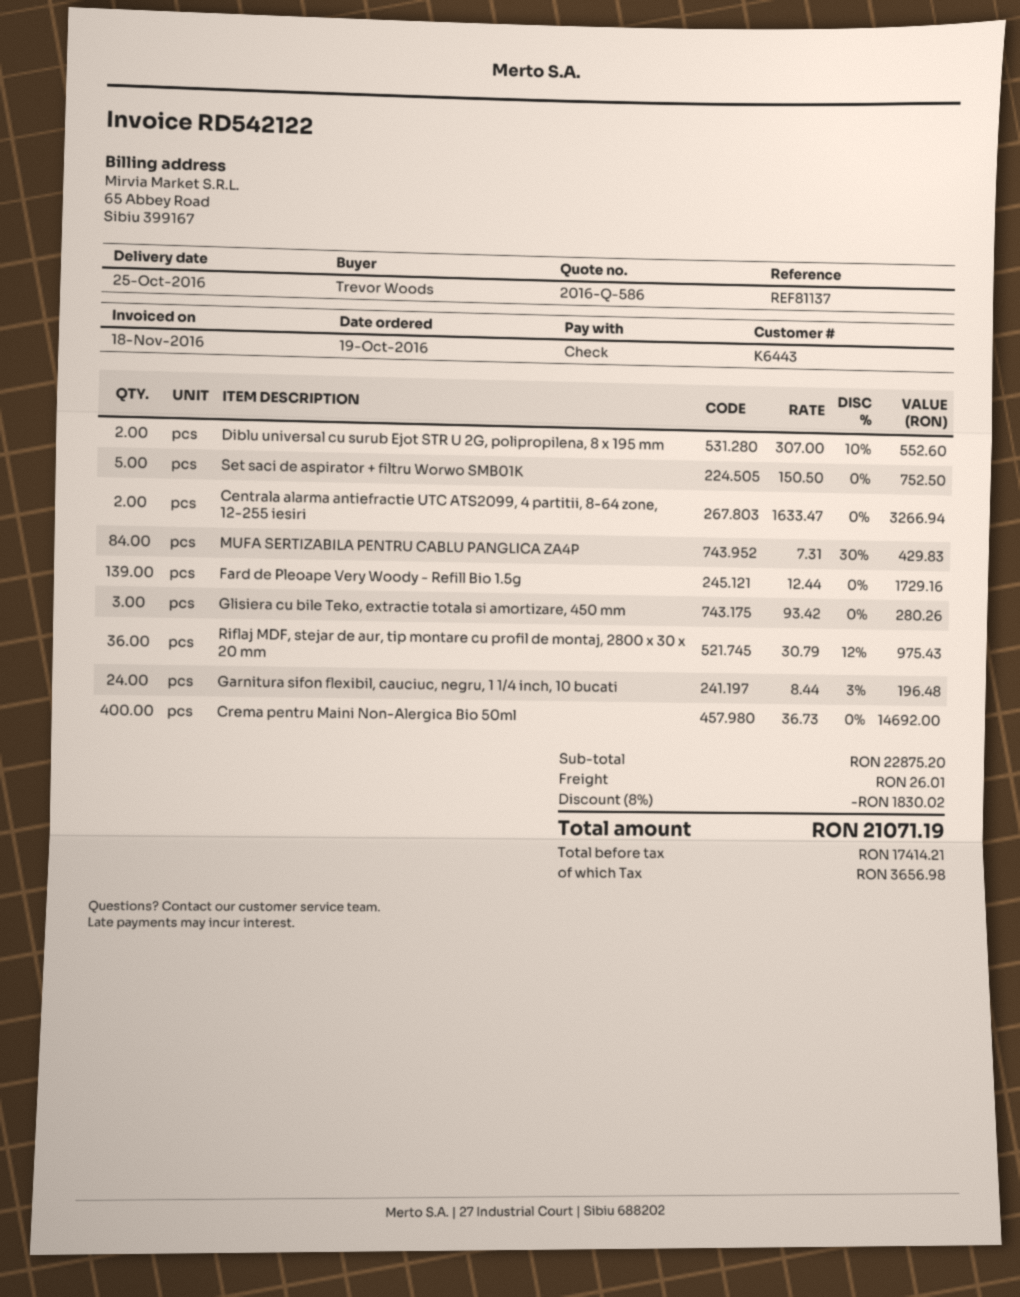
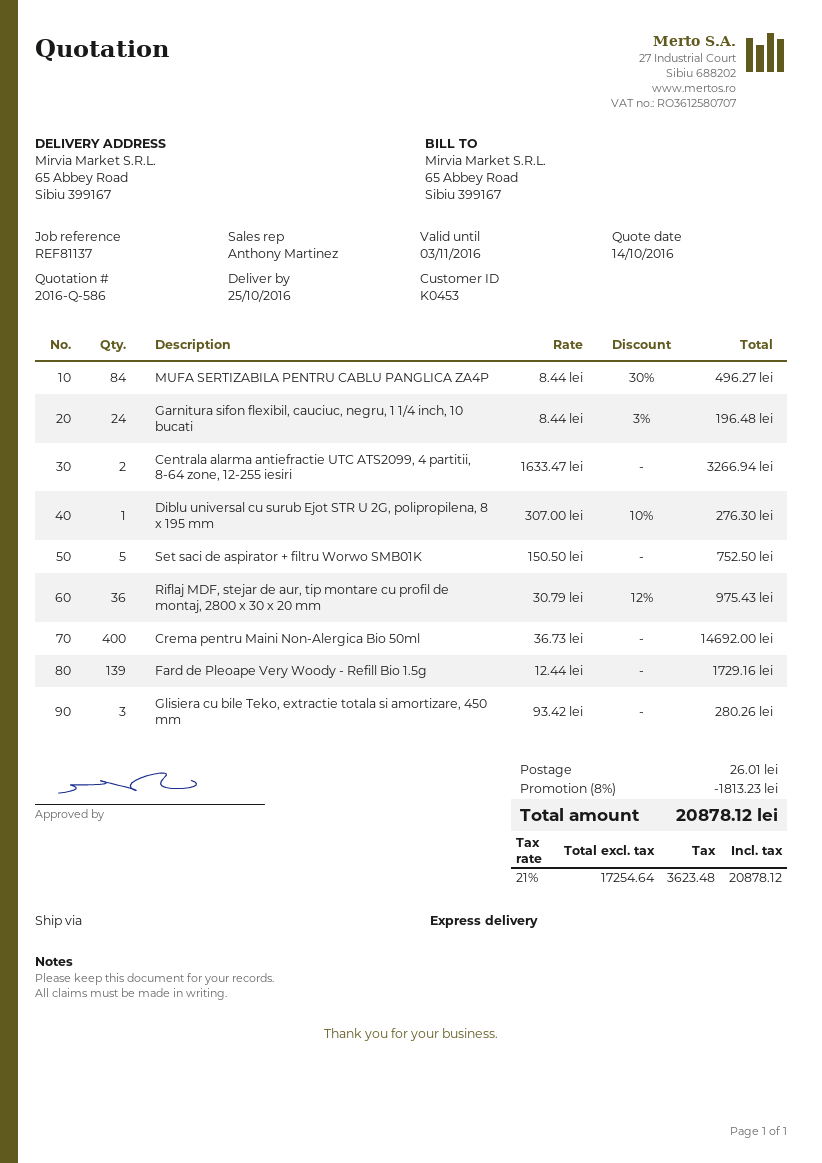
customer number: K6443 -> K0453
Diblu universal cu surub Ejot STR U 2G, polipropilena, 8 x 195 mm: 2 x 307.00 - 10% = 552.60 -> 1 x 307.00 - 10% = 276.30
MUFA SERTIZABILA PENTRU CABLU PANGLICA ZA4P: 84 x 7.31 - 30% = 429.83 -> 84 x 8.44 - 30% = 496.27
discount: 8% = 1830.02 -> 8% = 1813.23
net: 17414.21 -> 17254.64
tax: 3656.98 -> 3623.48
total: 21071.19 -> 20878.12

